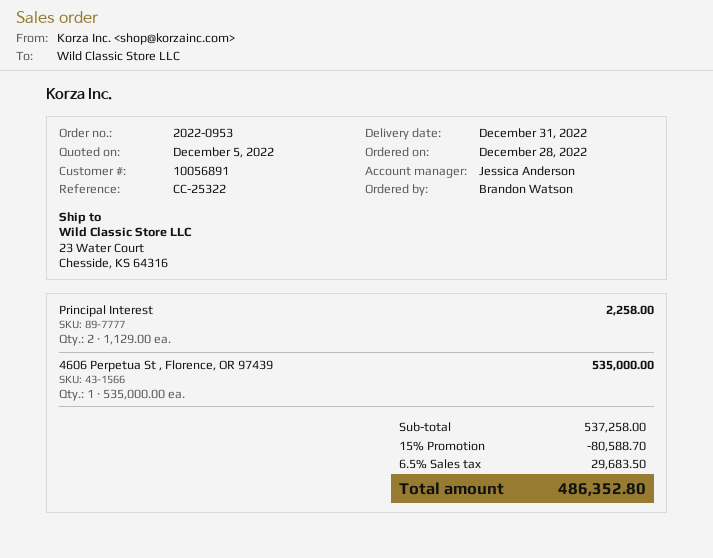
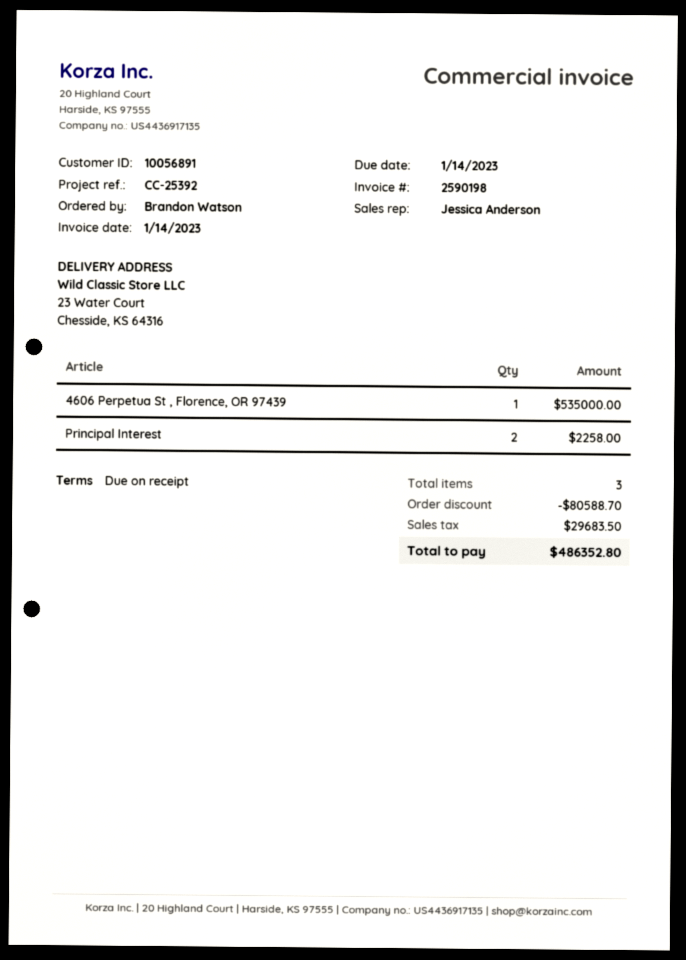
reference: CC-25322 -> CC-25392

